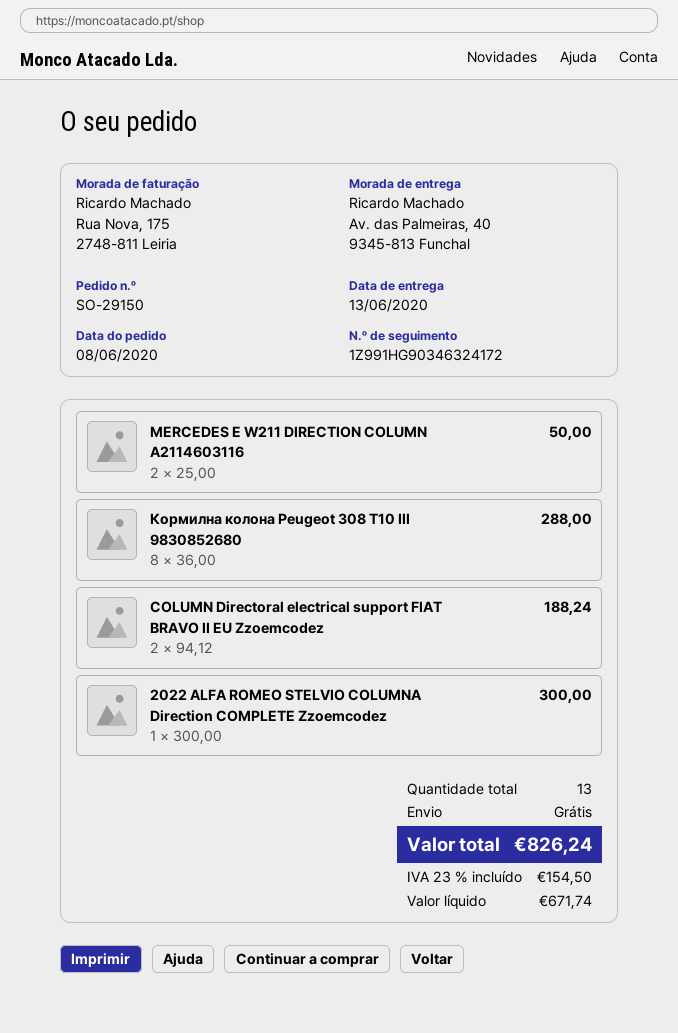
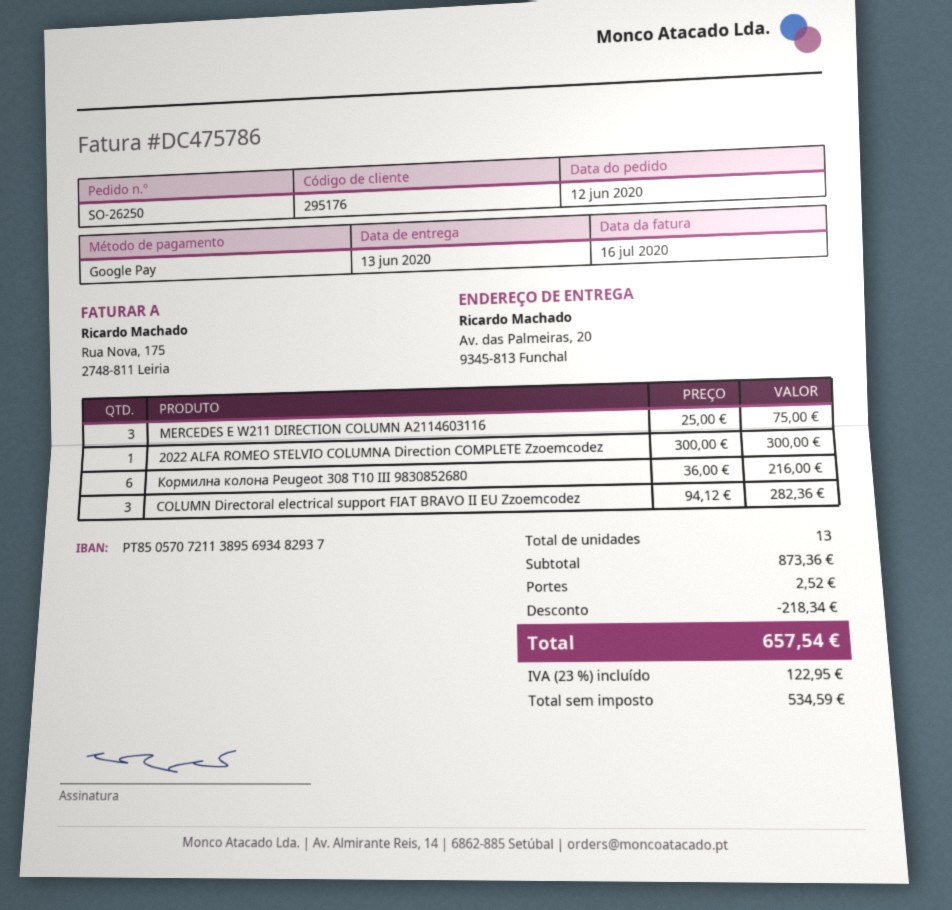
order number: SO-29150 -> SO-26250
order date: 2020-06-08 -> 2020-06-12
ship to: Av. das Palmeiras, 40, 9345-813 Funchal -> Av. das Palmeiras, 20, 9345-813 Funchal
MERCEDES E W211 DIRECTION COLUMN A2114603116: 2 x 25.00 = 50.00 -> 3 x 25.00 = 75.00
Кормилна колона Peugeot 308 T10 III 9830852680: 8 x 36.00 = 288.00 -> 6 x 36.00 = 216.00
COLUMN Directoral electrical support FIAT BRAVO II EU Zzoemcodez: 2 x 94.12 = 188.24 -> 3 x 94.12 = 282.36
discount: none -> 218.34
shipping: 0.00 -> 2.52
net: 671.74 -> 534.59
tax: 23% = 154.50 -> 23% = 122.95
total: 826.24 -> 657.54

